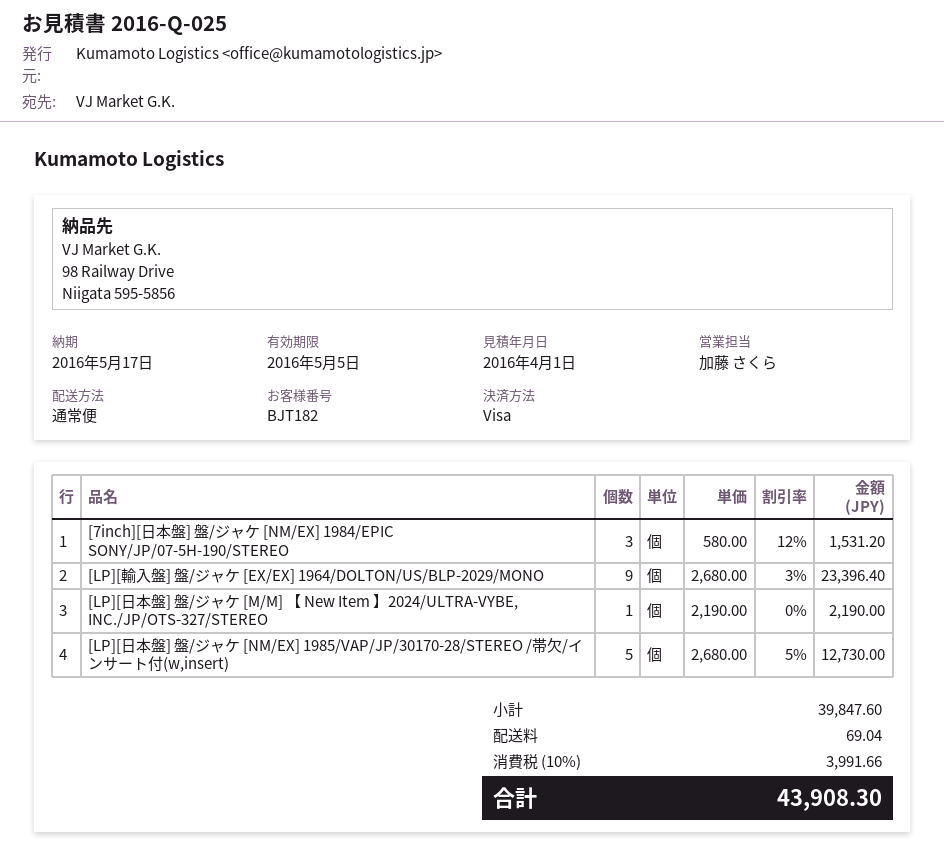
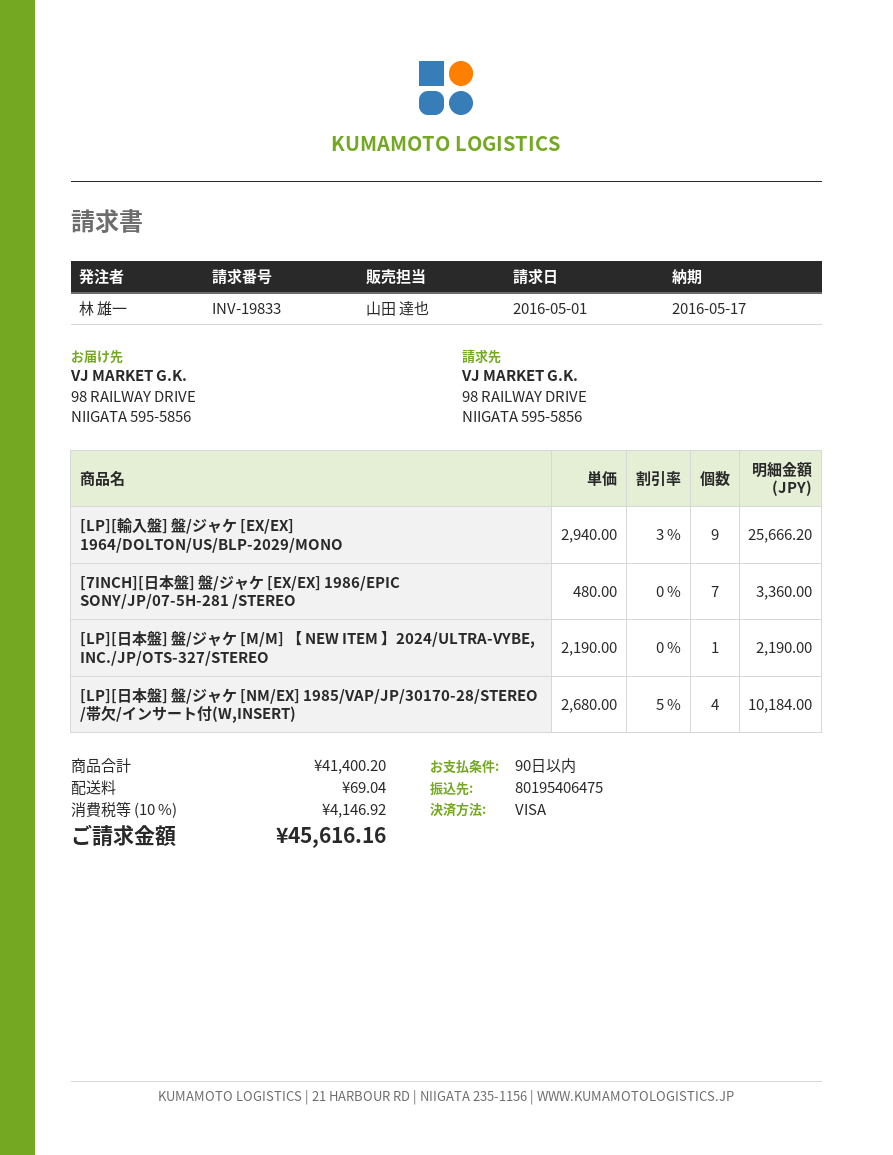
sales rep: 加藤 さくら -> 山田 達也
[7inch][日本盤] 盤/ジャケ [NM/EX] 1984/EPIC SONY/JP/07-5H-190/STEREO: 3 x 580.00 - 12% = 1531.20 -> none
[LP][輸入盤] 盤/ジャケ [EX/EX] 1964/DOLTON/US/BLP-2029/MONO: 9 x 2680.00 - 3% = 23396.40 -> 9 x 2940.00 - 3% = 25666.20
[LP][日本盤] 盤/ジャケ [NM/EX] 1985/VAP/JP/30170-28/STEREO /帯欠/インサート付(w,insert): 5 x 2680.00 - 5% = 12730.00 -> 4 x 2680.00 - 5% = 10184.00
[7INCH][日本盤] 盤/ジャケ [EX/EX] 1986/EPIC SONY/JP/07-5H-281 /STEREO: none -> 7 x 480.00 = 3360.00
subtotal: 39847.60 -> 41400.20
tax: 10% = 3991.66 -> 10% = 4146.92
total: 43908.30 -> 45616.16

